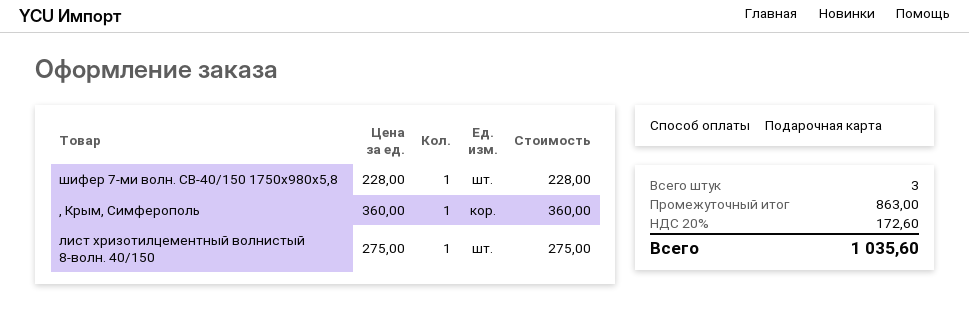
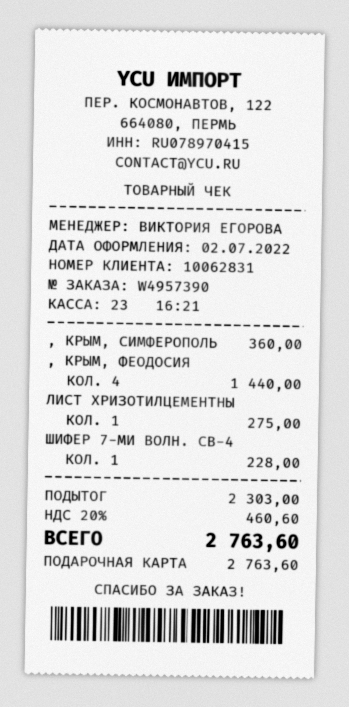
, КРЫМ, ФЕОДОСИЯ: none -> 4 for 1440.00
subtotal: 863.00 -> 2303.00
tax: 20% = 172.60 -> 20% = 460.60
total: 1035.60 -> 2763.60

